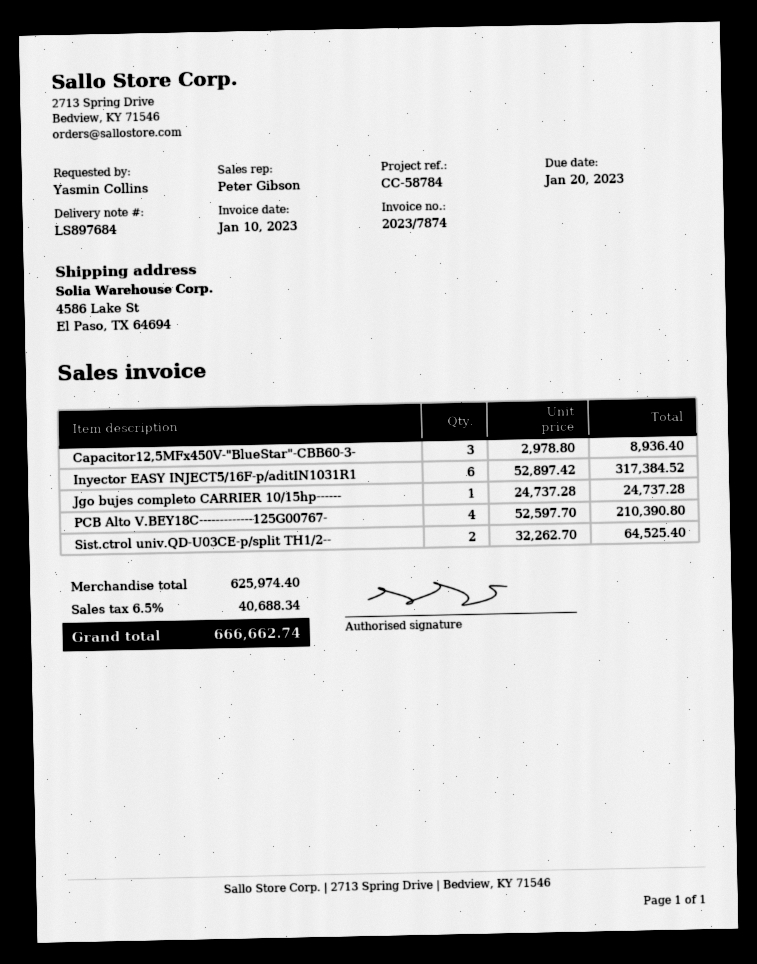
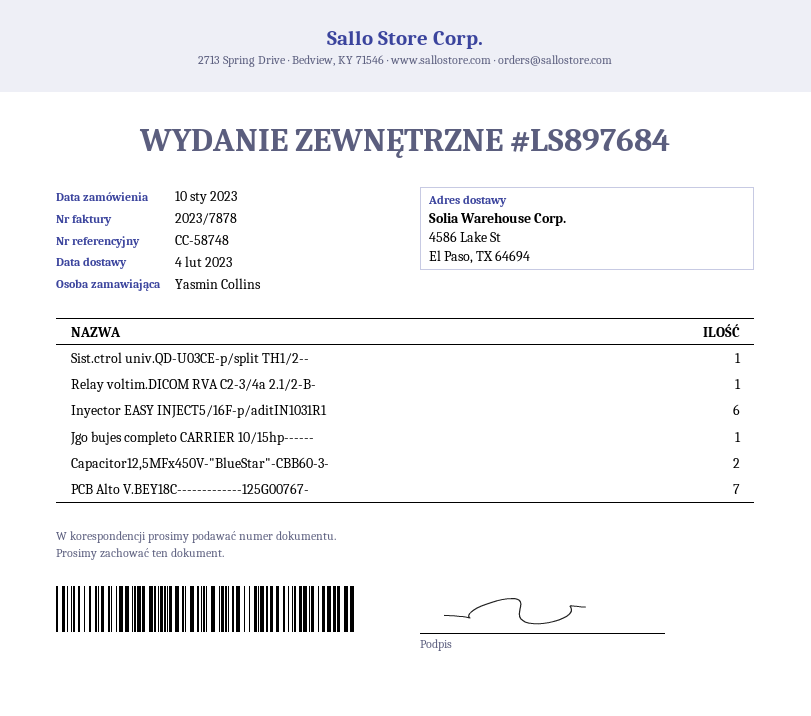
invoice number: 2023/7874 -> 2023/7878
reference: CC-58784 -> CC-58748
Capacitor12,5MFx450V-"BlueStar"-CBB60-3-: 3 -> 2
PCB Alto V.BEY18C-------------125G00767-: 4 -> 7
Sist.ctrol univ.QD-U03CE-p/split TH1/2--: 2 -> 1
Relay voltim.DICOM RVA C2-3/4a 2.1/2-B-: none -> 1

